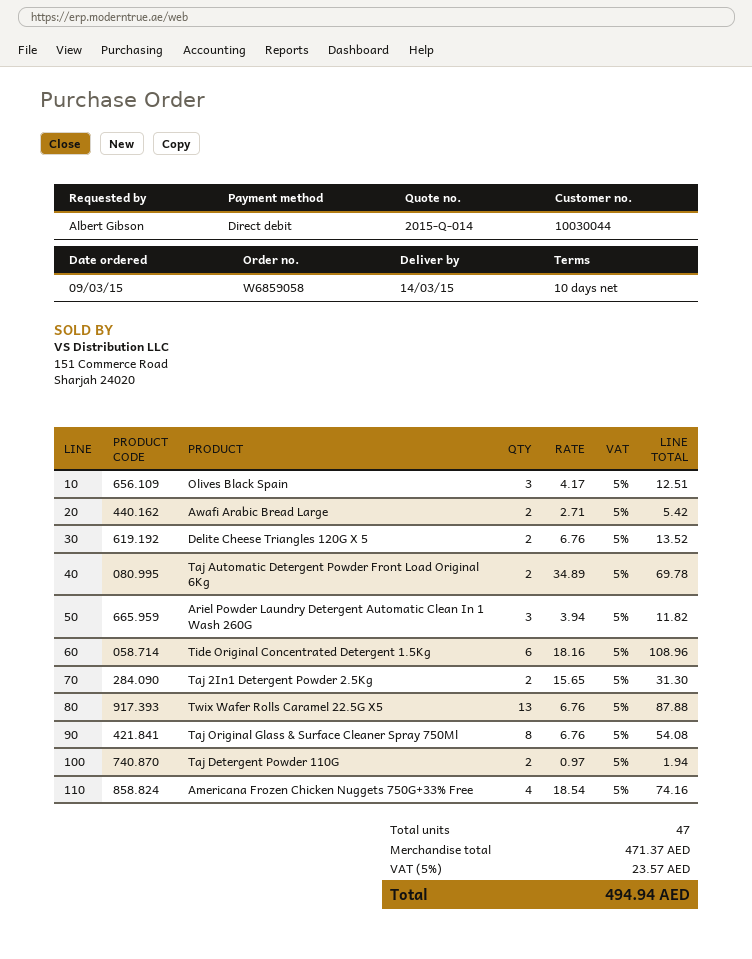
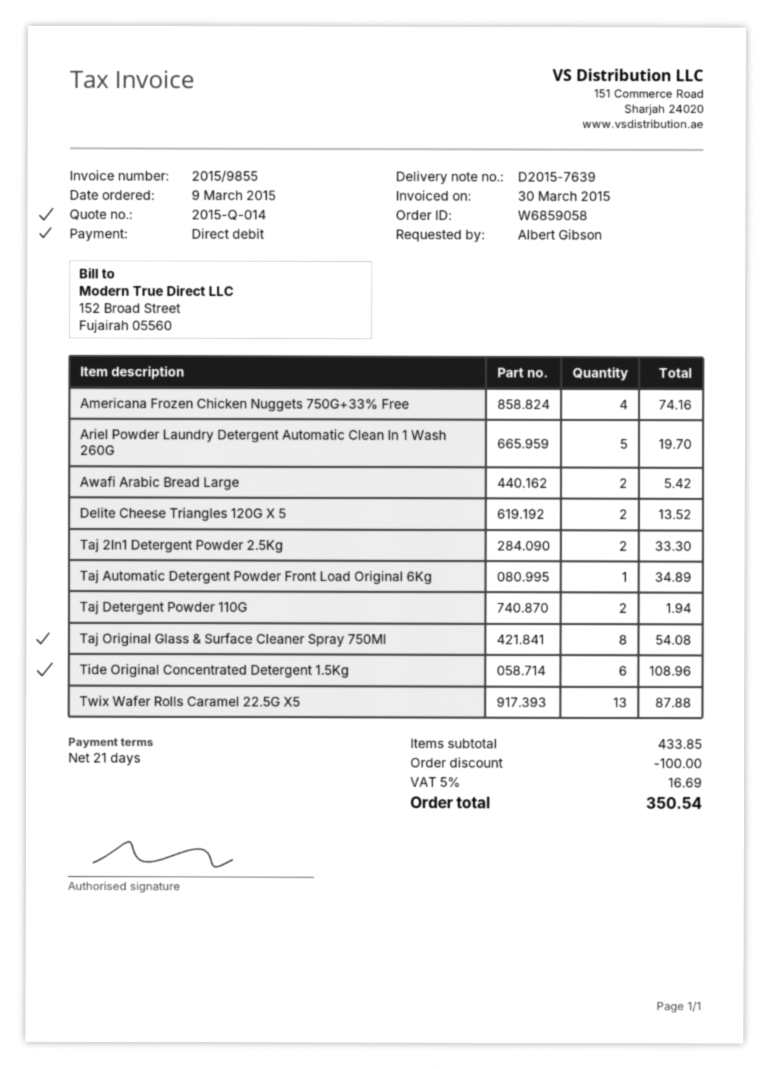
payment terms: 10 days -> 21 days
Olives Black Spain: 3 for 12.51 -> none
Taj Automatic Detergent Powder Front Load Original 6Kg: 2 for 69.78 -> 1 for 34.89
Ariel Powder Laundry Detergent Automatic Clean In 1 Wash 260G: 3 for 11.82 -> 5 for 19.70
Taj 2In1 Detergent Powder 2.5Kg: 2 for 31.30 -> 2 for 33.30
subtotal: 471.37 -> 433.85
discount: none -> 100.00
tax: 5% = 23.57 -> 5% = 16.69
total: 494.94 -> 350.54

